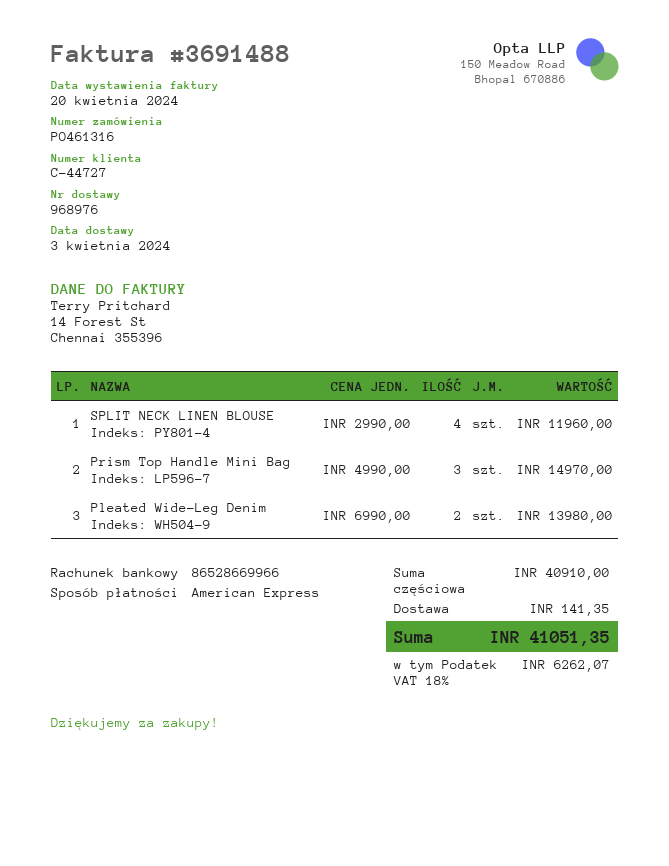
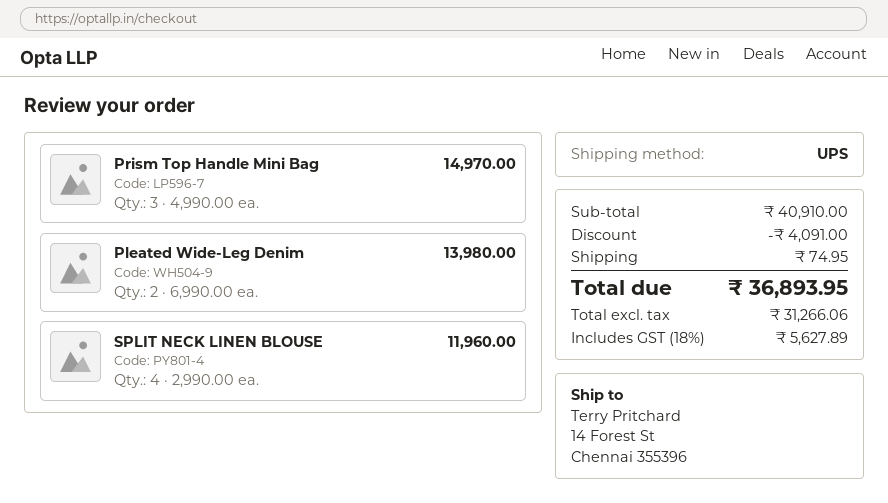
discount: none -> 4091.00
shipping: 141.35 -> 74.95
tax: 18% = 6262.07 -> 18% = 5627.89
total: 41051.35 -> 36893.95

